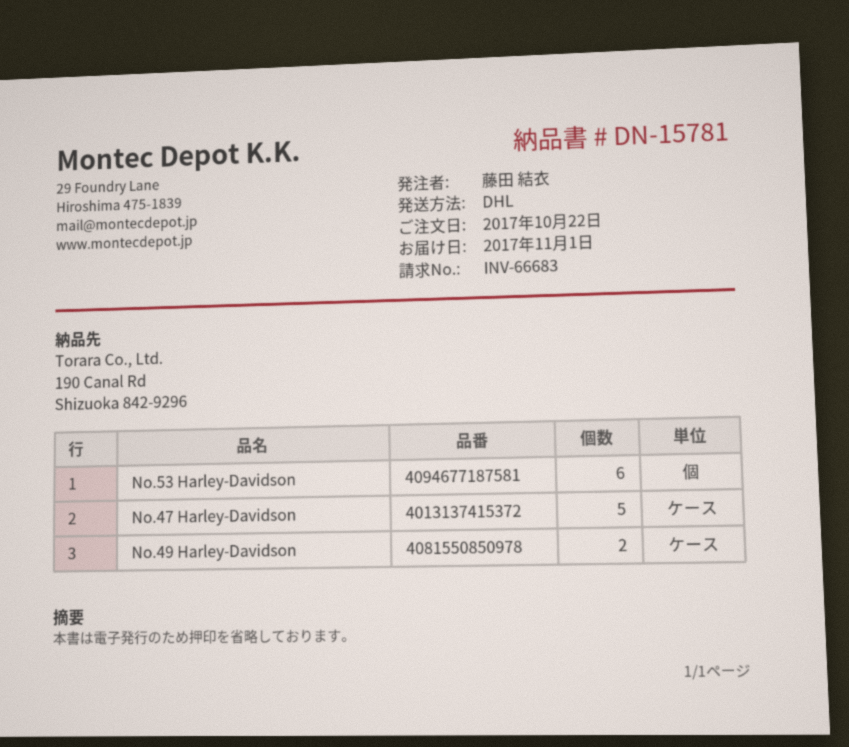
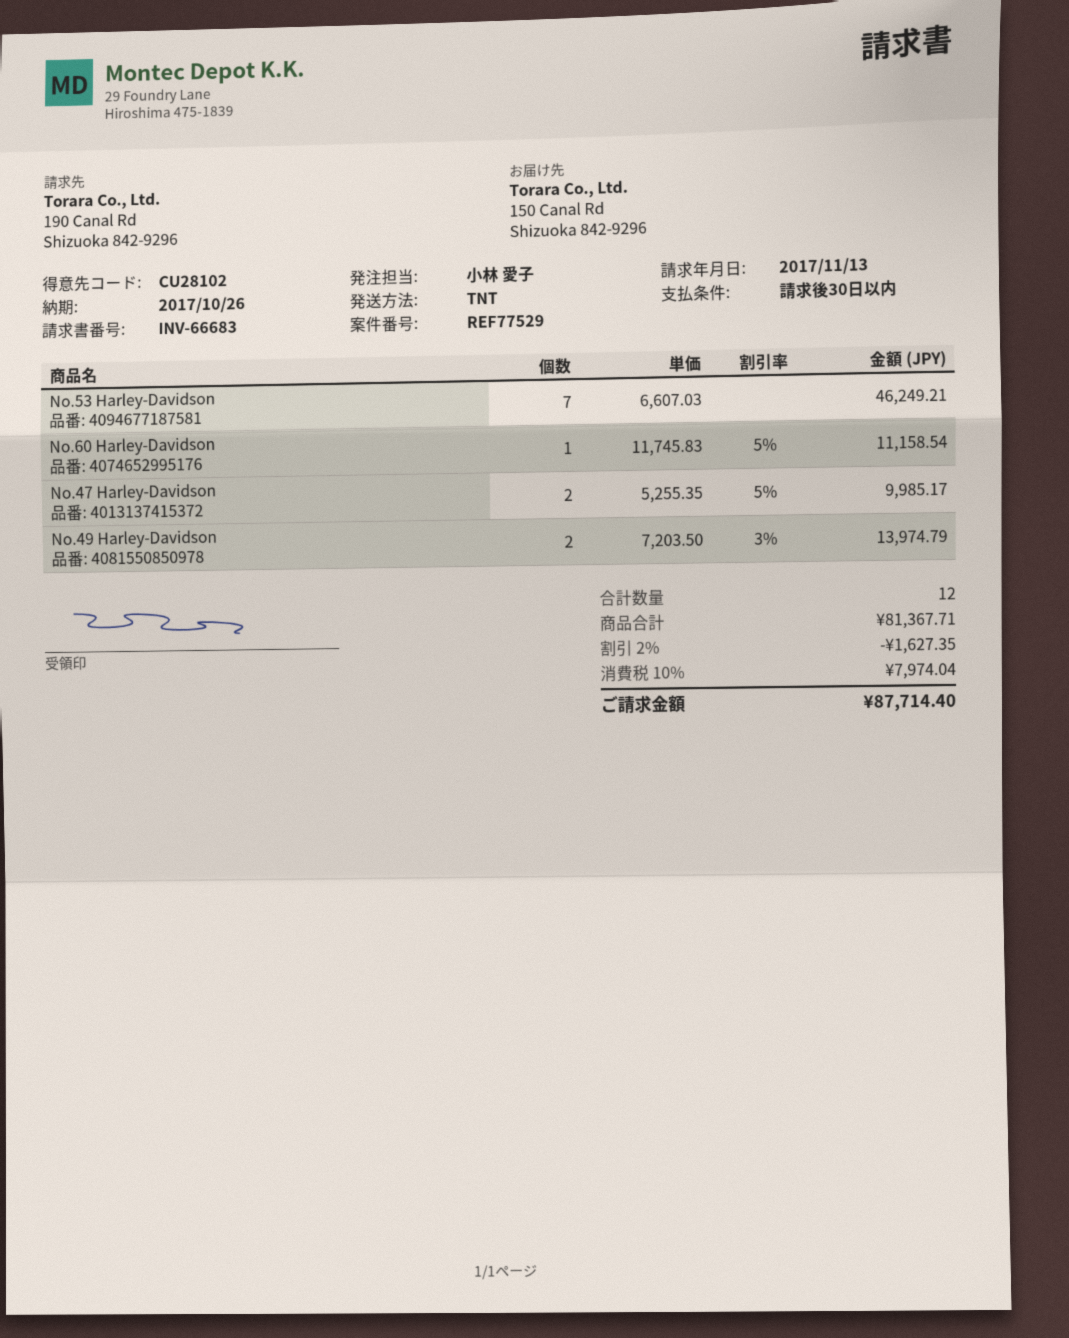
delivery date: 2017-11-01 -> 2017-10-26
ordered by: 藤田 結衣 -> 小林 愛子
shipping method: DHL -> TNT
ship to: 190 Canal Rd, Shizuoka 842-9296 -> 150 Canal Rd, Shizuoka 842-9296
No.53 Harley-Davidson: 6 -> 7
No.47 Harley-Davidson: 5 -> 2
No.60 Harley-Davidson: none -> 1

